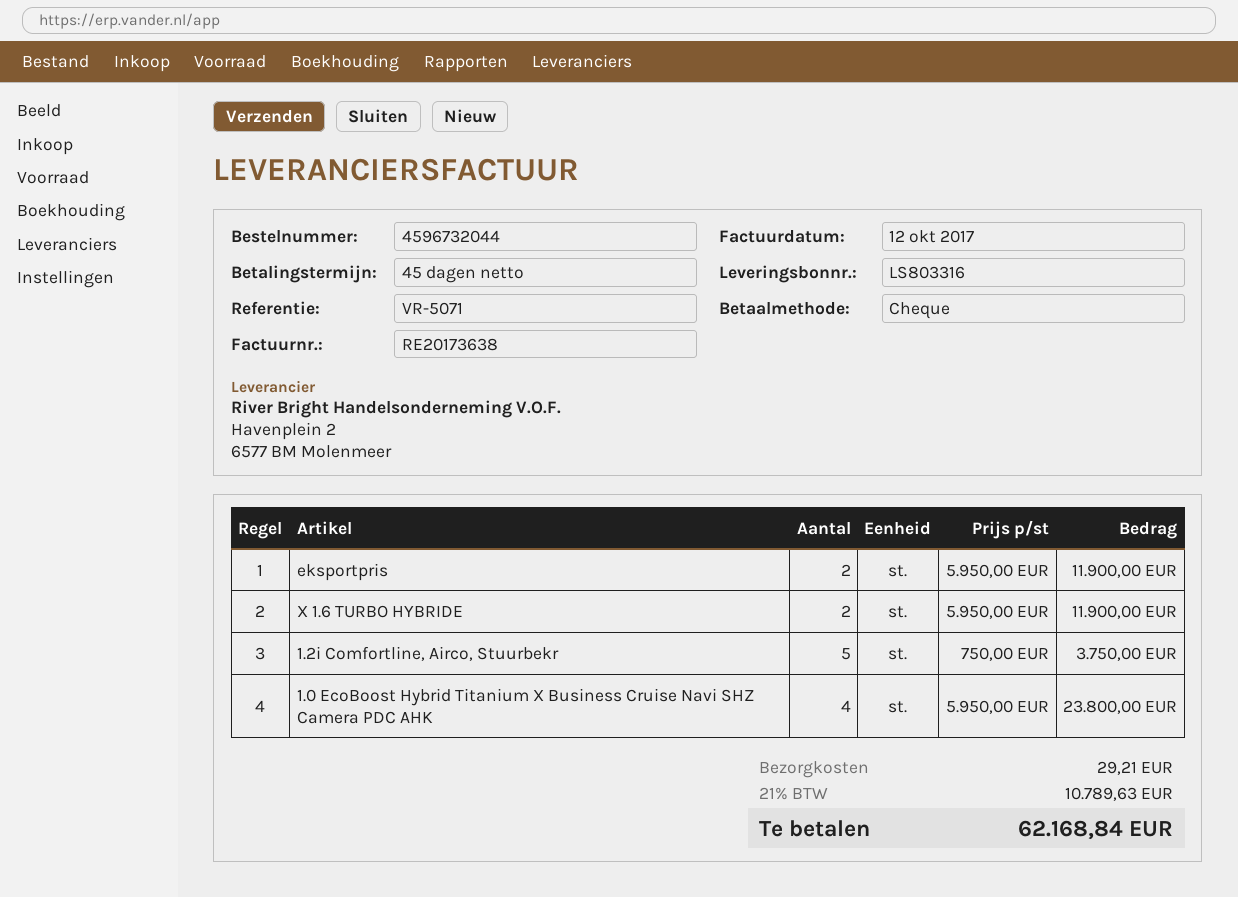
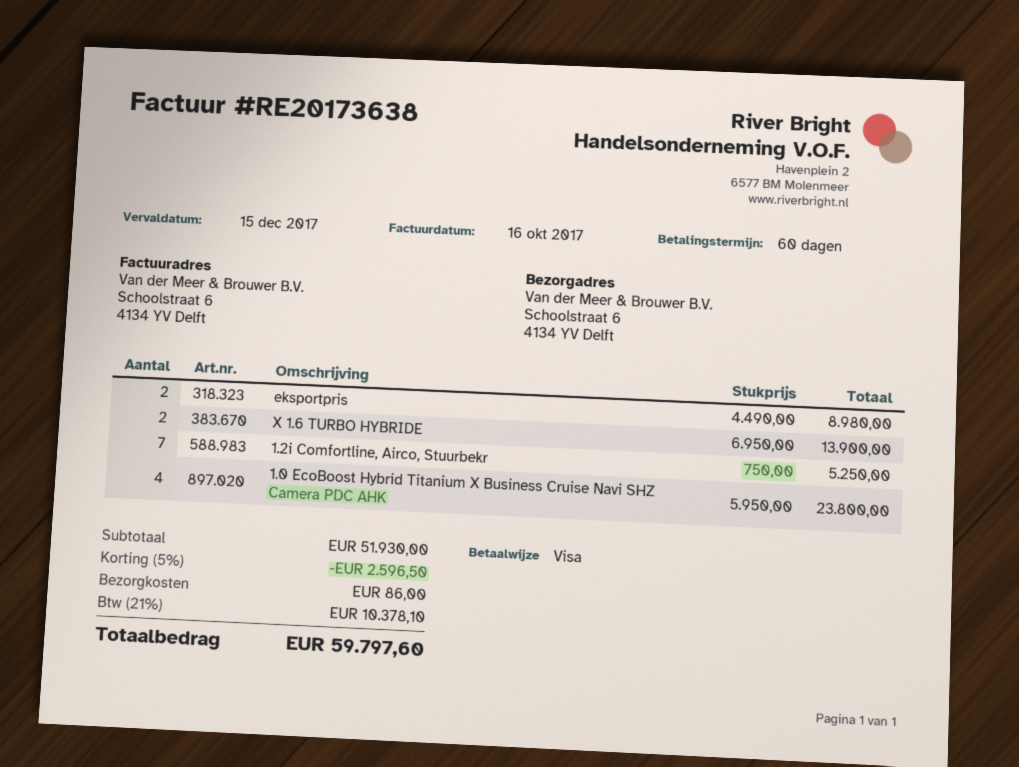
invoice date: 2017-10-12 -> 2017-10-16
payment terms: 45 days -> 60 days
payment method: cheque -> Visa
eksportpris: 2 x 5950.00 = 11900.00 -> 2 x 4490.00 = 8980.00
X 1.6 TURBO HYBRIDE: 2 x 5950.00 = 11900.00 -> 2 x 6950.00 = 13900.00
1.2i Comfortline, Airco, Stuurbekr: 5 x 750.00 = 3750.00 -> 7 x 750.00 = 5250.00
discount: none -> 5% = 2596.50
shipping: 29.21 -> 86.00
tax: 21% = 10789.63 -> 21% = 10378.10
total: 62168.84 -> 59797.60

